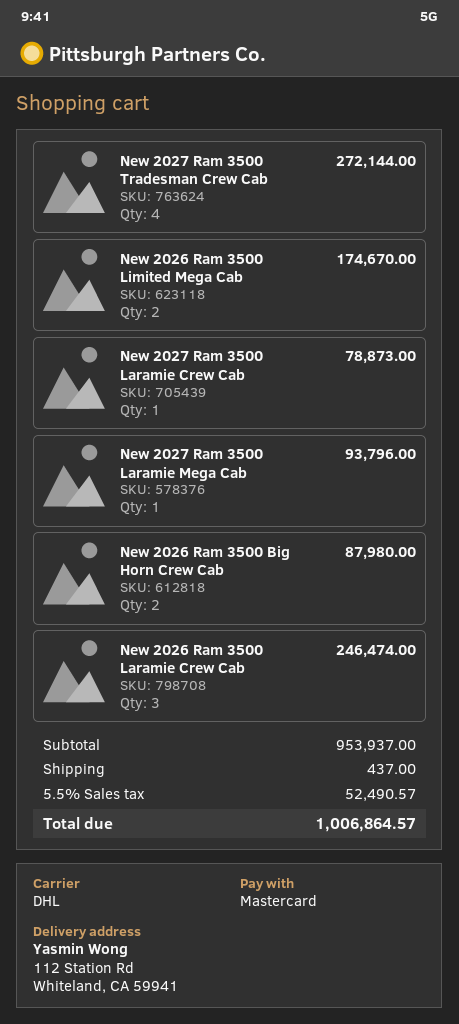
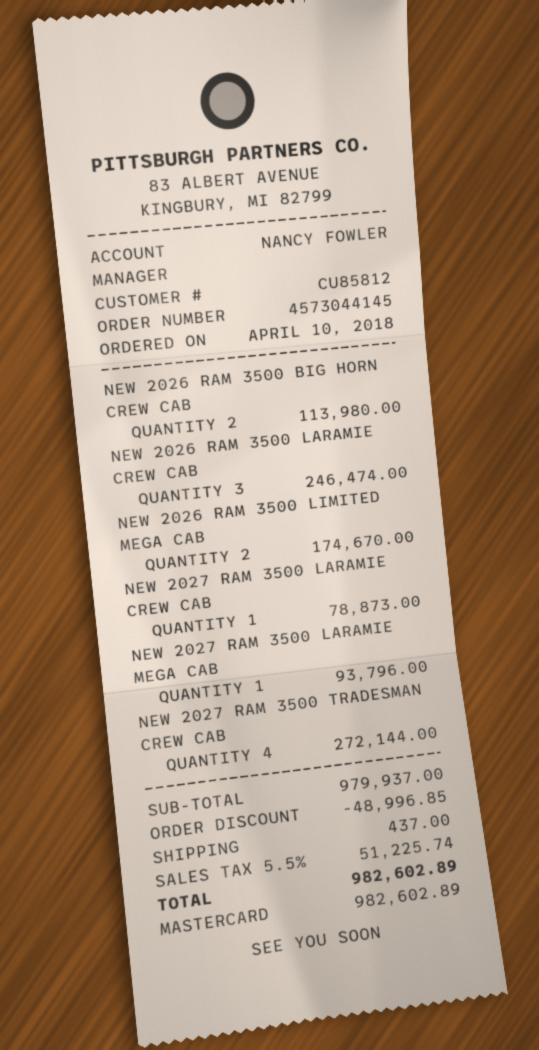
New 2026 Ram 3500 Big Horn Crew Cab: 2 for 87980.00 -> 2 for 113980.00
subtotal: 953937.00 -> 979937.00
discount: none -> 48996.85
tax: 5.5% = 52490.57 -> 5.5% = 51225.74
total: 1006864.57 -> 982602.89

